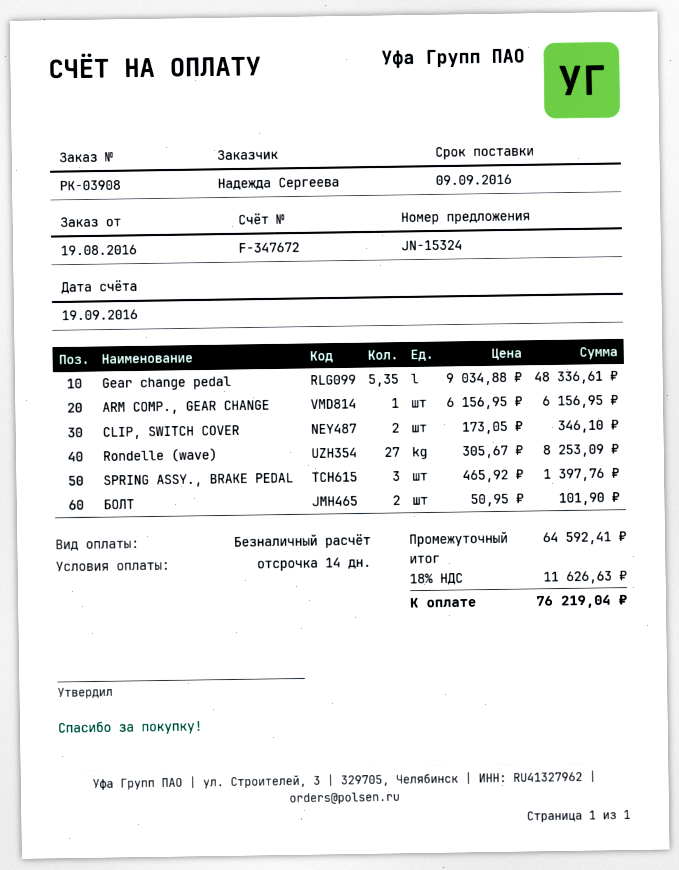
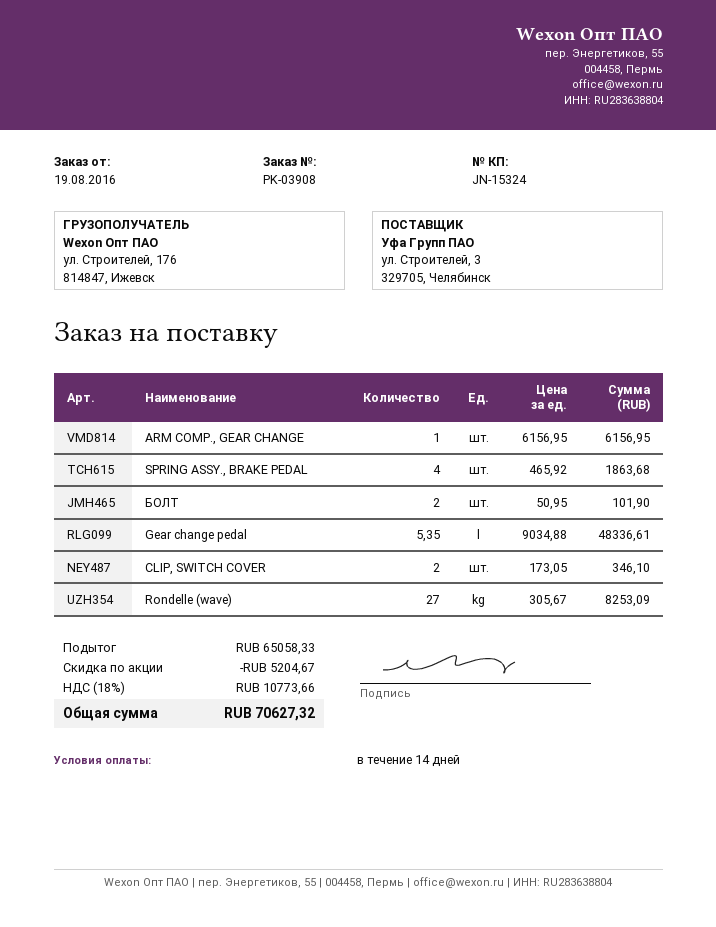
SPRING ASSY., BRAKE PEDAL: 3 x 465.92 = 1397.76 -> 4 x 465.92 = 1863.68
subtotal: 64592.41 -> 65058.33
discount: none -> 5204.67
tax: 18% = 11626.63 -> 18% = 10773.66
total: 76219.04 -> 70627.32

